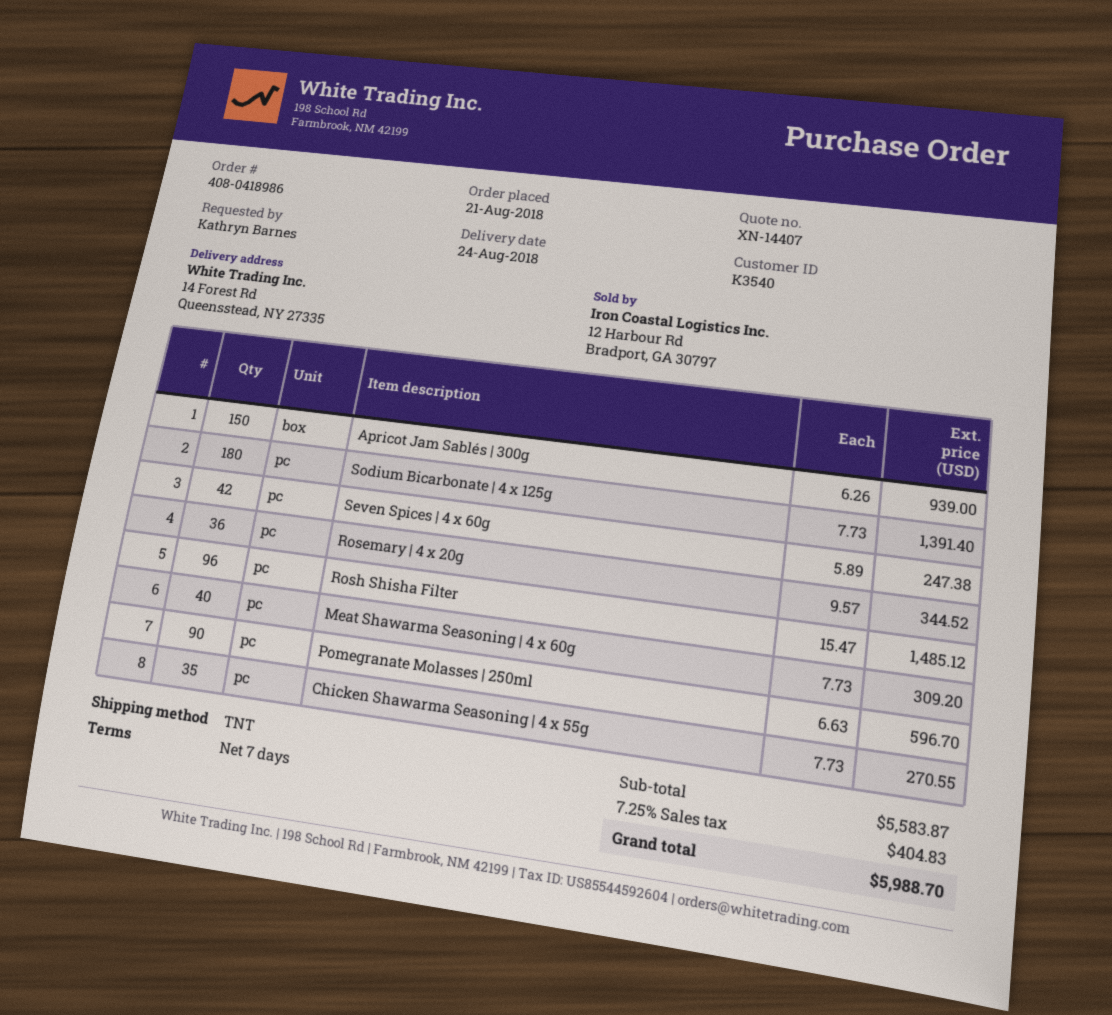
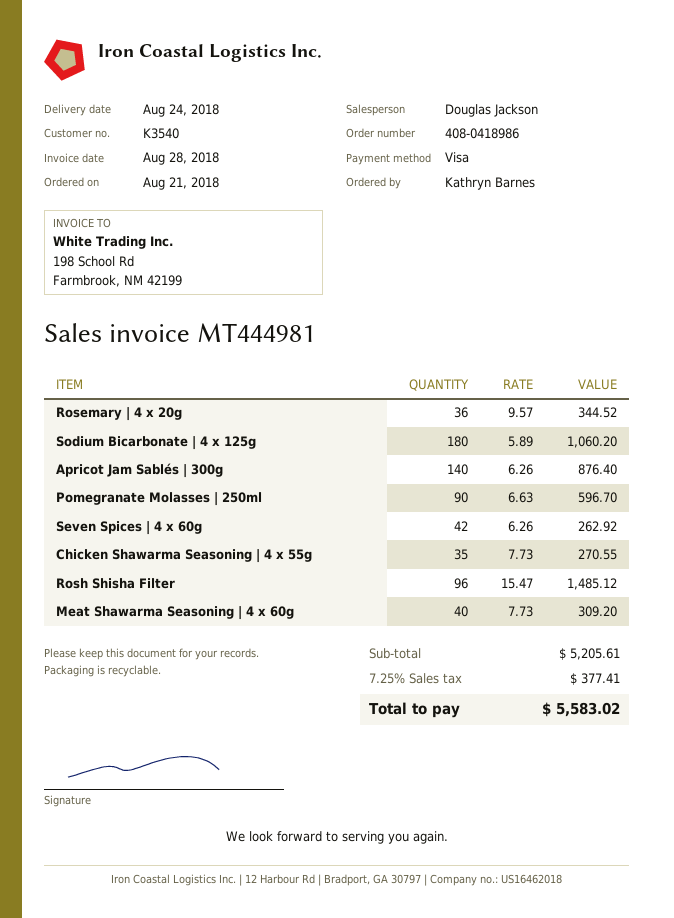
Apricot Jam Sablés | 300g: 150 x 6.26 = 939.00 -> 140 x 6.26 = 876.40
Sodium Bicarbonate | 4 x 125g: 180 x 7.73 = 1391.40 -> 180 x 5.89 = 1060.20
Seven Spices | 4 x 60g: 42 x 5.89 = 247.38 -> 42 x 6.26 = 262.92
subtotal: 5583.87 -> 5205.61
tax: 7.25% = 404.83 -> 7.25% = 377.41
total: 5988.70 -> 5583.02

